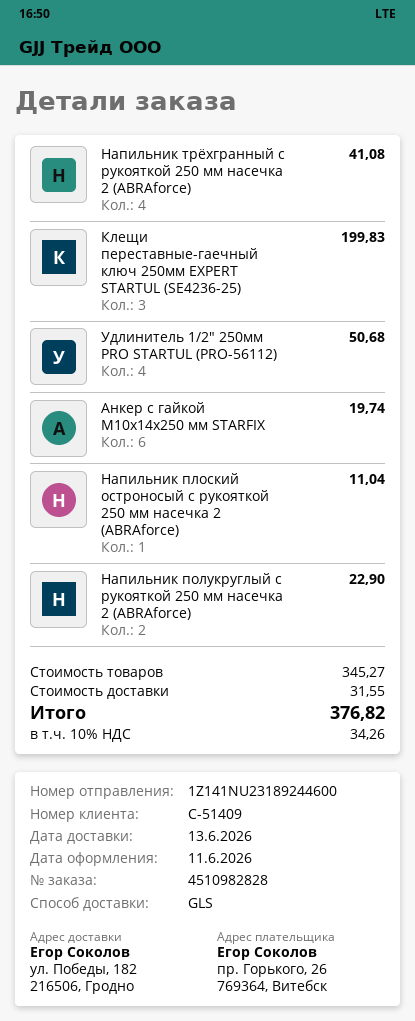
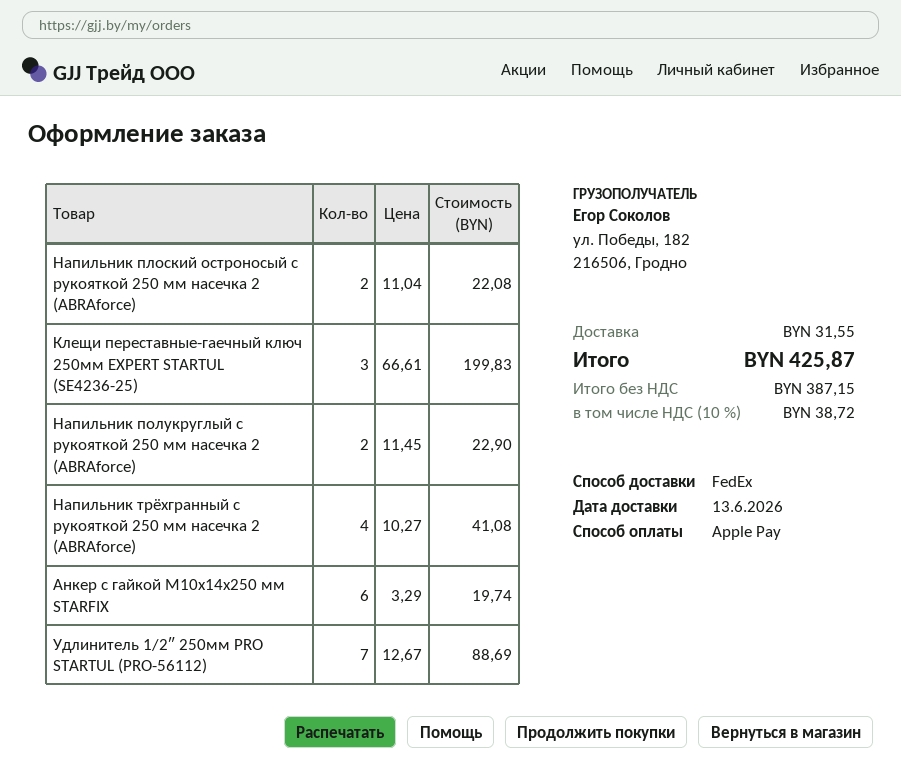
shipping method: GLS -> FedEx
Удлинитель 1/2″ 250мм PRO STARTUL (PRO-56112): 4 for 50.68 -> 7 for 88.69
Напильник плоский остроносый с рукояткой 250 мм насечка 2 (ABRAforce): 1 for 11.04 -> 2 for 22.08
tax: 10% = 34.26 -> 10% = 38.72
total: 376.82 -> 425.87

